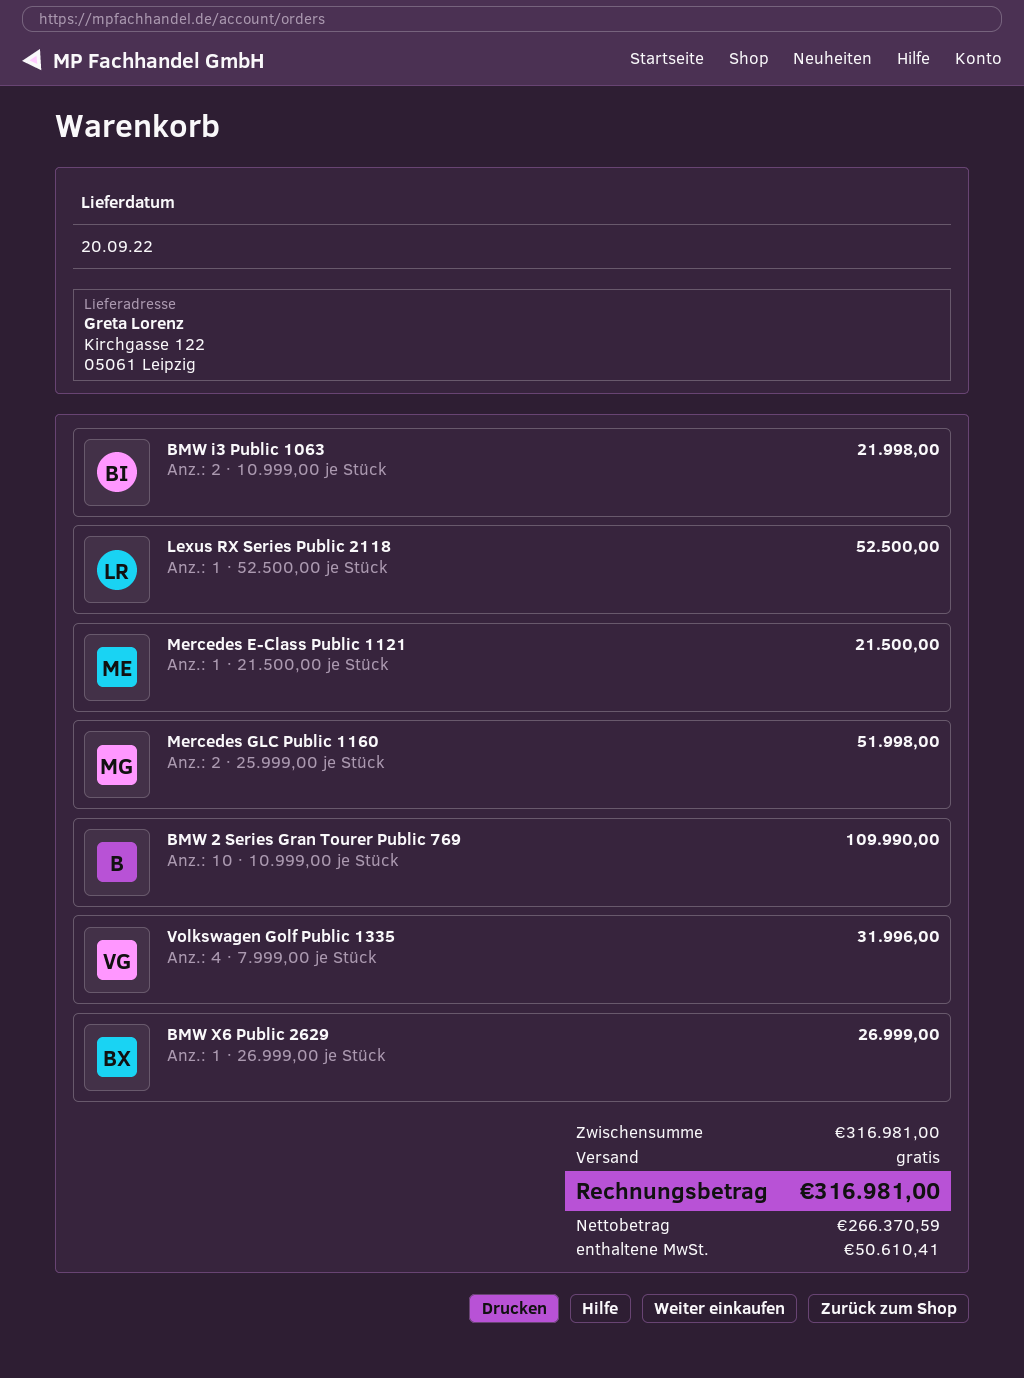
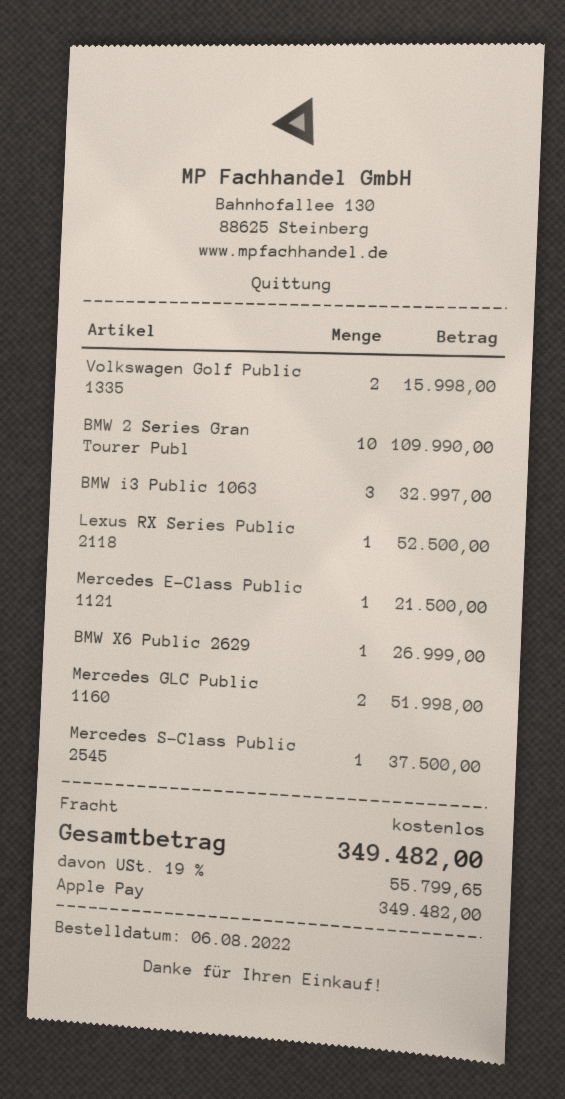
BMW i3 Public 1063: 2 for 21998.00 -> 3 for 32997.00
Volkswagen Golf Public 1335: 4 for 31996.00 -> 2 for 15998.00
Mercedes S-Class Public 2545: none -> 1 for 37500.00
tax: 50610.41 -> 55799.65
total: 316981.00 -> 349482.00

